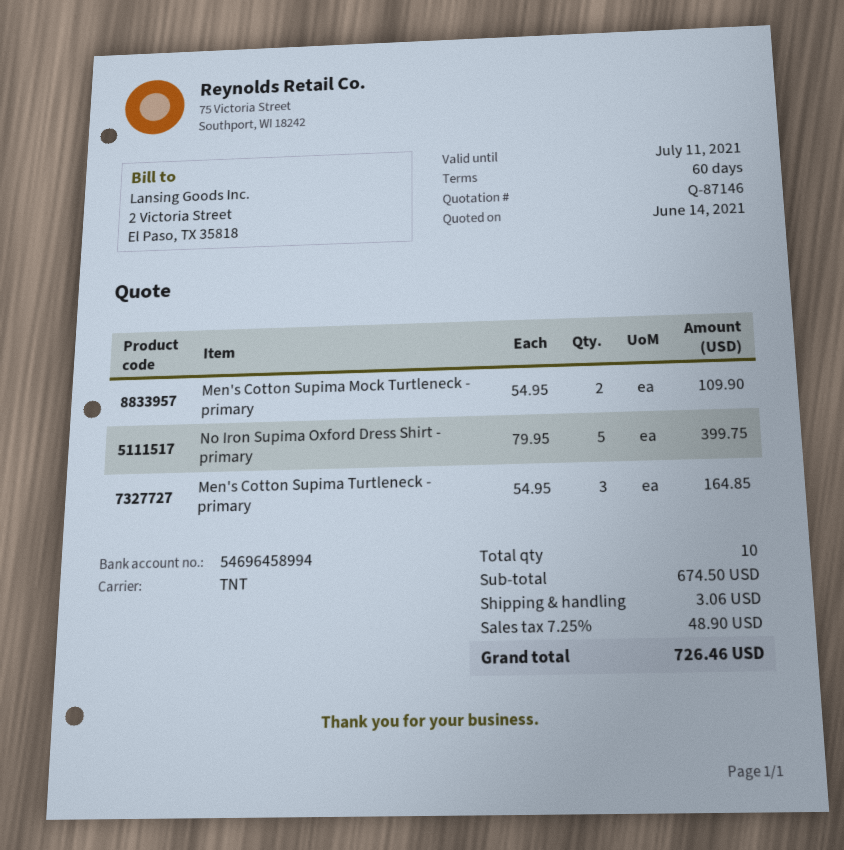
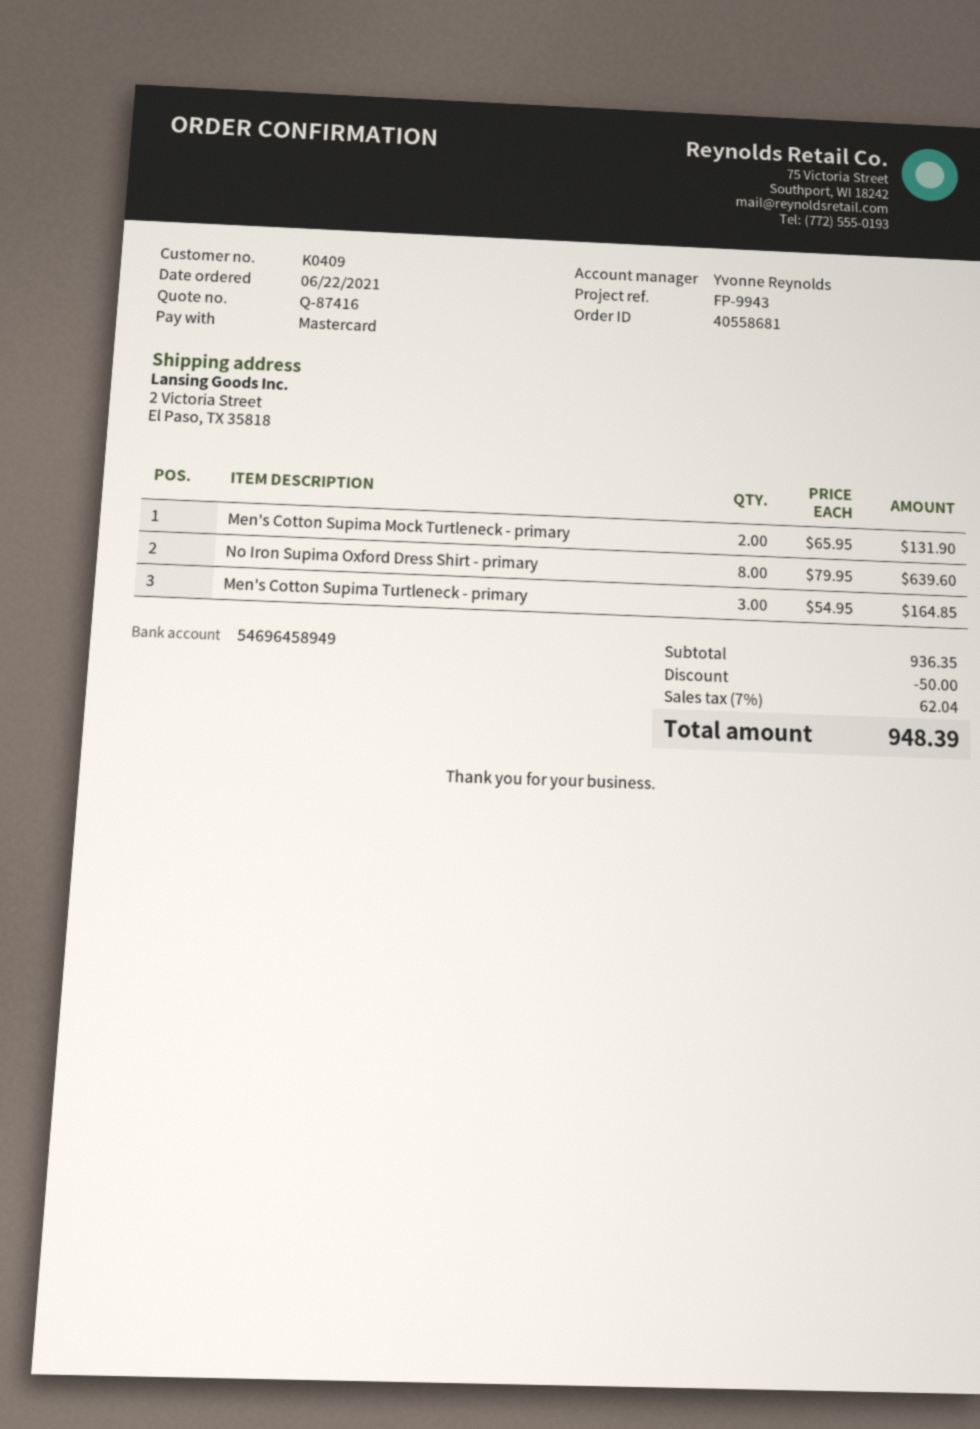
quote number: Q-87146 -> Q-87416
bank account: 54696458994 -> 54696458949
Men's Cotton Supima Mock Turtleneck - primary: 2 x 54.95 = 109.90 -> 2 x 65.95 = 131.90
No Iron Supima Oxford Dress Shirt - primary: 5 x 79.95 = 399.75 -> 8 x 79.95 = 639.60
subtotal: 674.50 -> 936.35
discount: none -> 50.00
shipping: 3.06 -> none
tax: 7.25% = 48.90 -> 7% = 62.04
total: 726.46 -> 948.39

